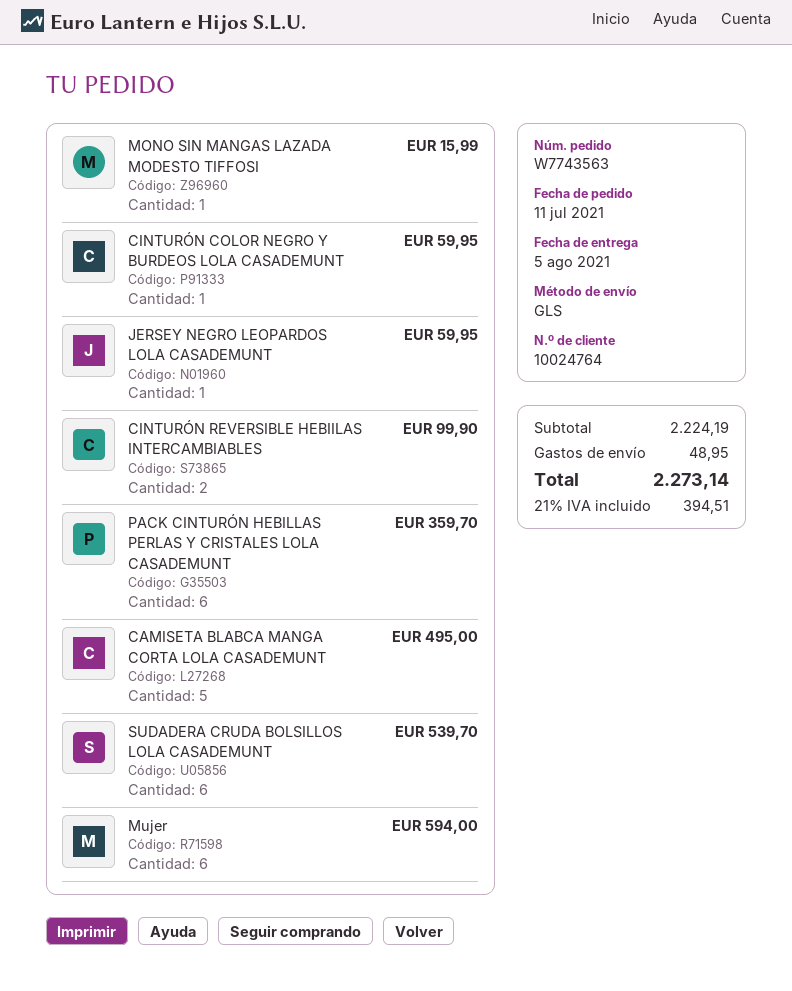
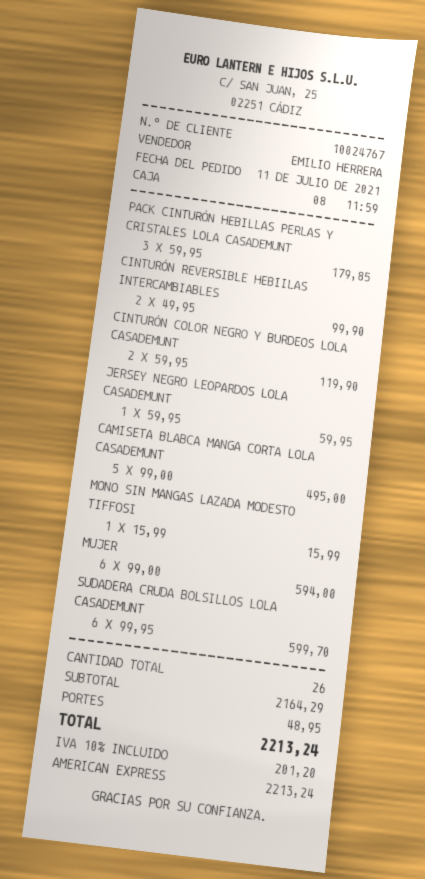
customer number: 10024764 -> 10024767
CINTURÓN COLOR NEGRO Y BURDEOS LOLA CASADEMUNT: 1 for 59.95 -> 2 for 119.90
PACK CINTURÓN HEBILLAS PERLAS Y CRISTALES LOLA CASADEMUNT: 6 for 359.70 -> 3 for 179.85
SUDADERA CRUDA BOLSILLOS LOLA CASADEMUNT: 6 for 539.70 -> 6 for 599.70
subtotal: 2224.19 -> 2164.29
tax: 21% = 394.51 -> 10% = 201.20
total: 2273.14 -> 2213.24

